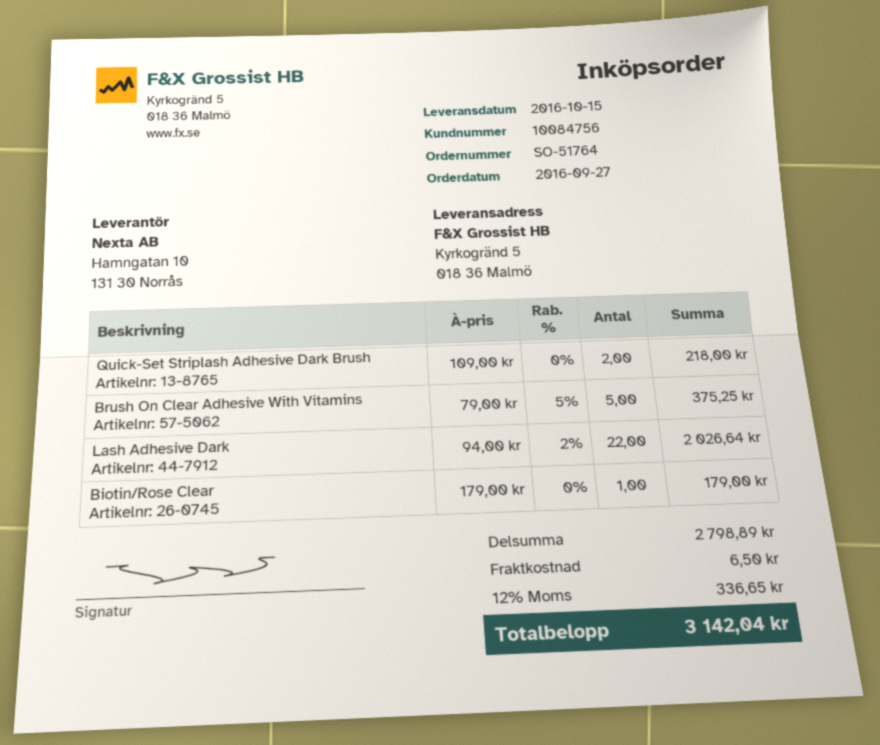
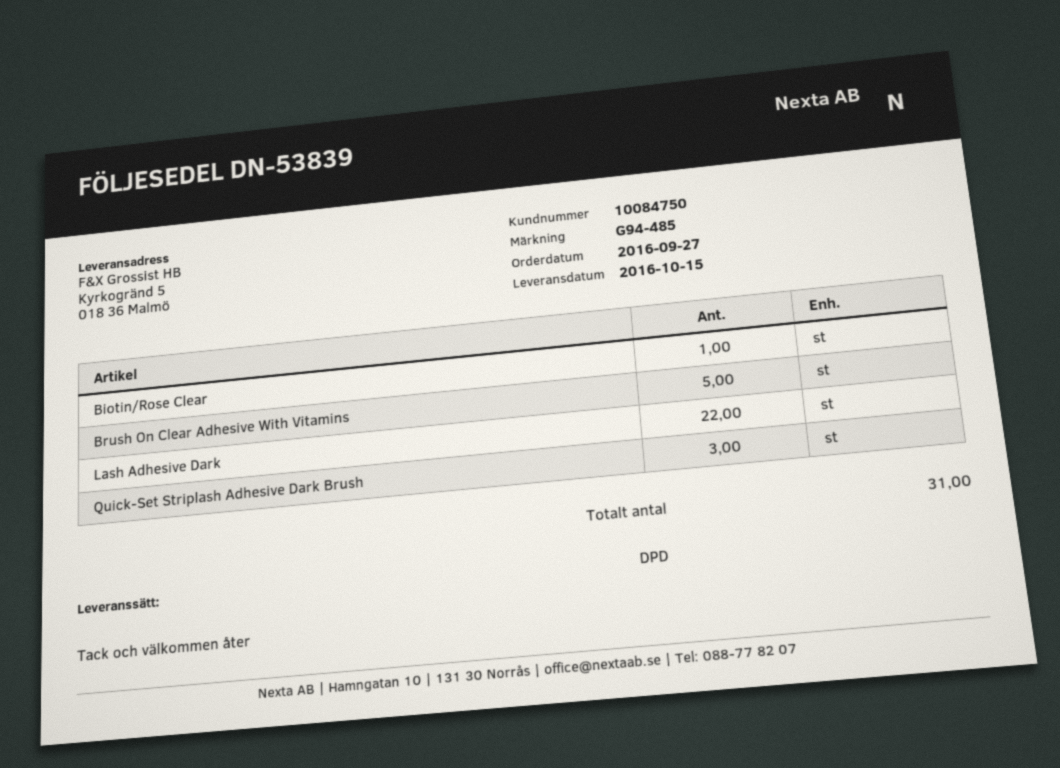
customer number: 10084756 -> 10084750
Quick-Set Striplash Adhesive Dark Brush: 2 -> 3

